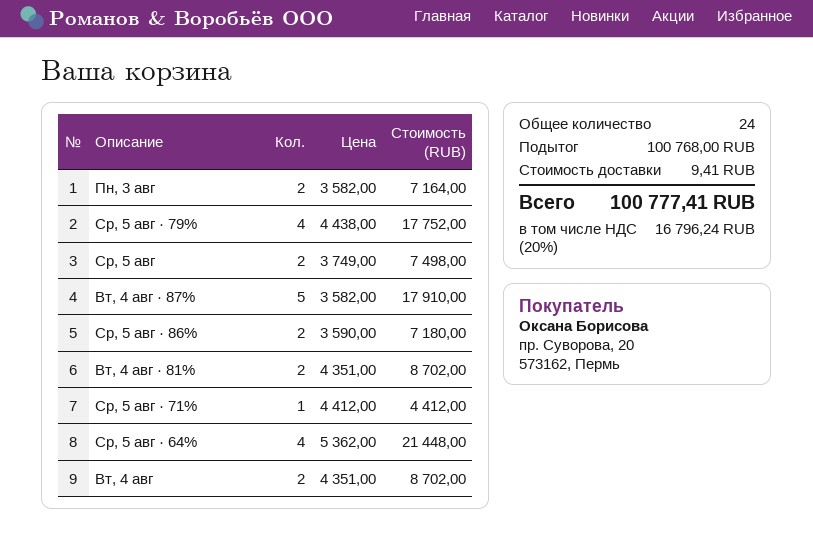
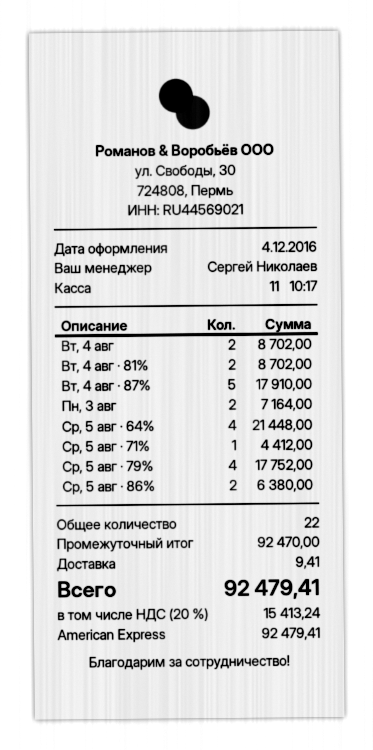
Ср, 5 авг: 2 for 7498.00 -> none
Ср, 5 авг · 86%: 2 for 7180.00 -> 2 for 6380.00
total quantity: 24 -> 22
subtotal: 100768.00 -> 92470.00
tax: 20% = 16796.24 -> 20% = 15413.24
total: 100777.41 -> 92479.41

